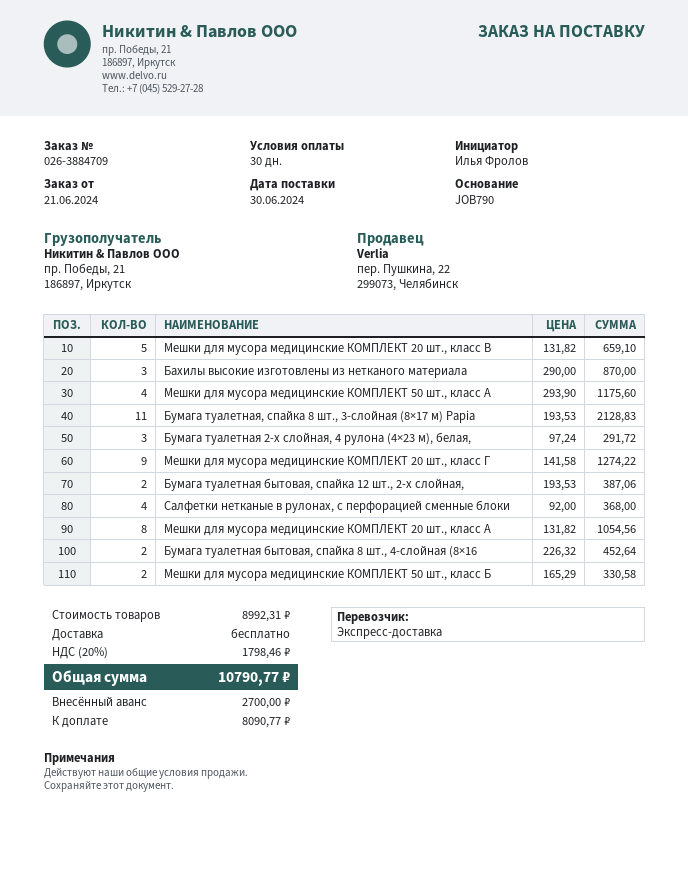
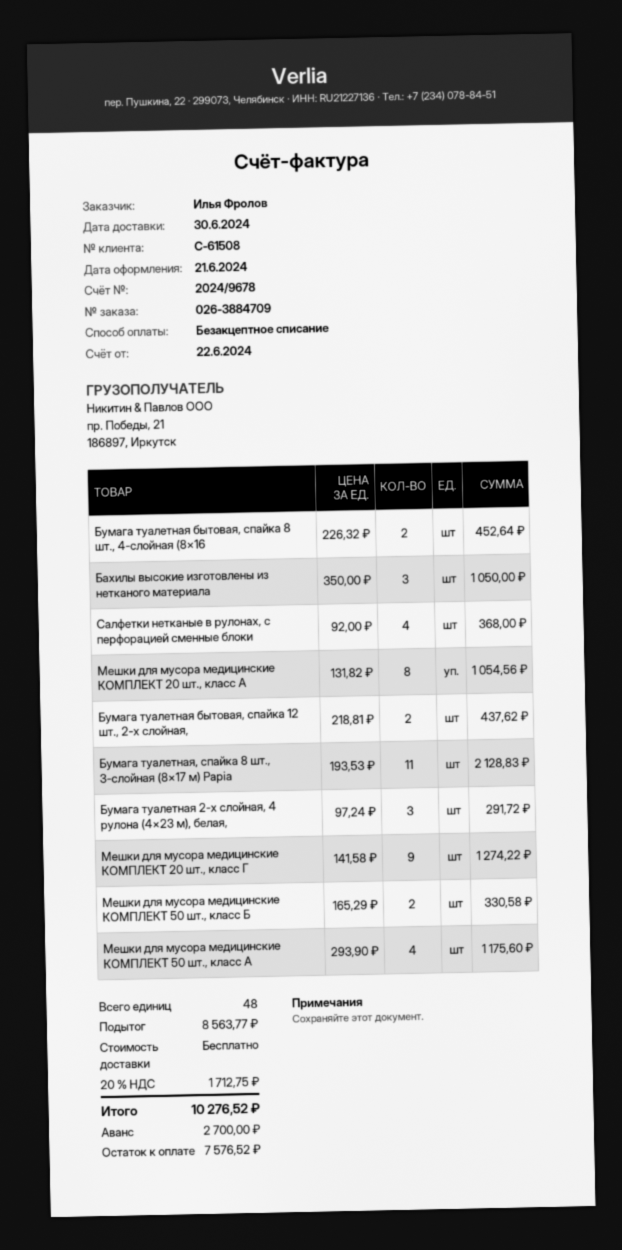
Мешки для мусора медицинские КОМПЛЕКТ 20 шт., класс В: 5 x 131.82 = 659.10 -> none
Бахилы высокие изготовлены из нетканого материала: 3 x 290.00 = 870.00 -> 3 x 350.00 = 1050.00
Бумага туалетная бытовая, спайка 12 шт., 2-х слойная,: 2 x 193.53 = 387.06 -> 2 x 218.81 = 437.62
subtotal: 8992.31 -> 8563.77
tax: 20% = 1798.46 -> 20% = 1712.75
total: 10790.77 -> 10276.52
balance: 8090.77 -> 7576.52

